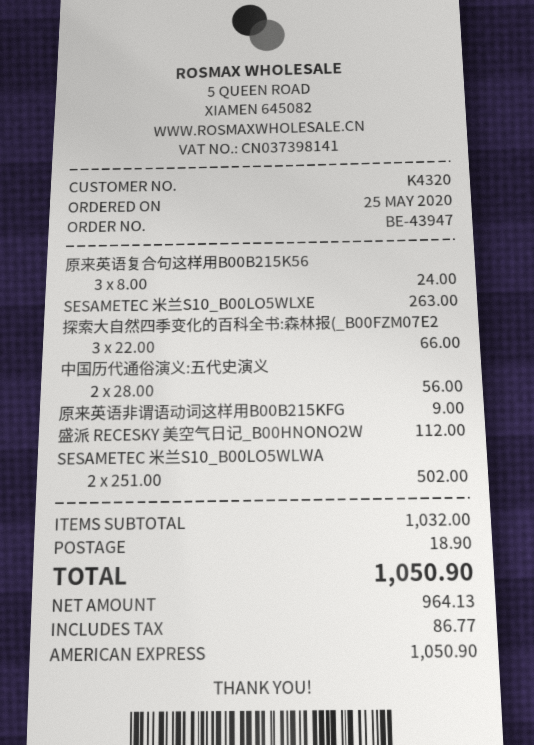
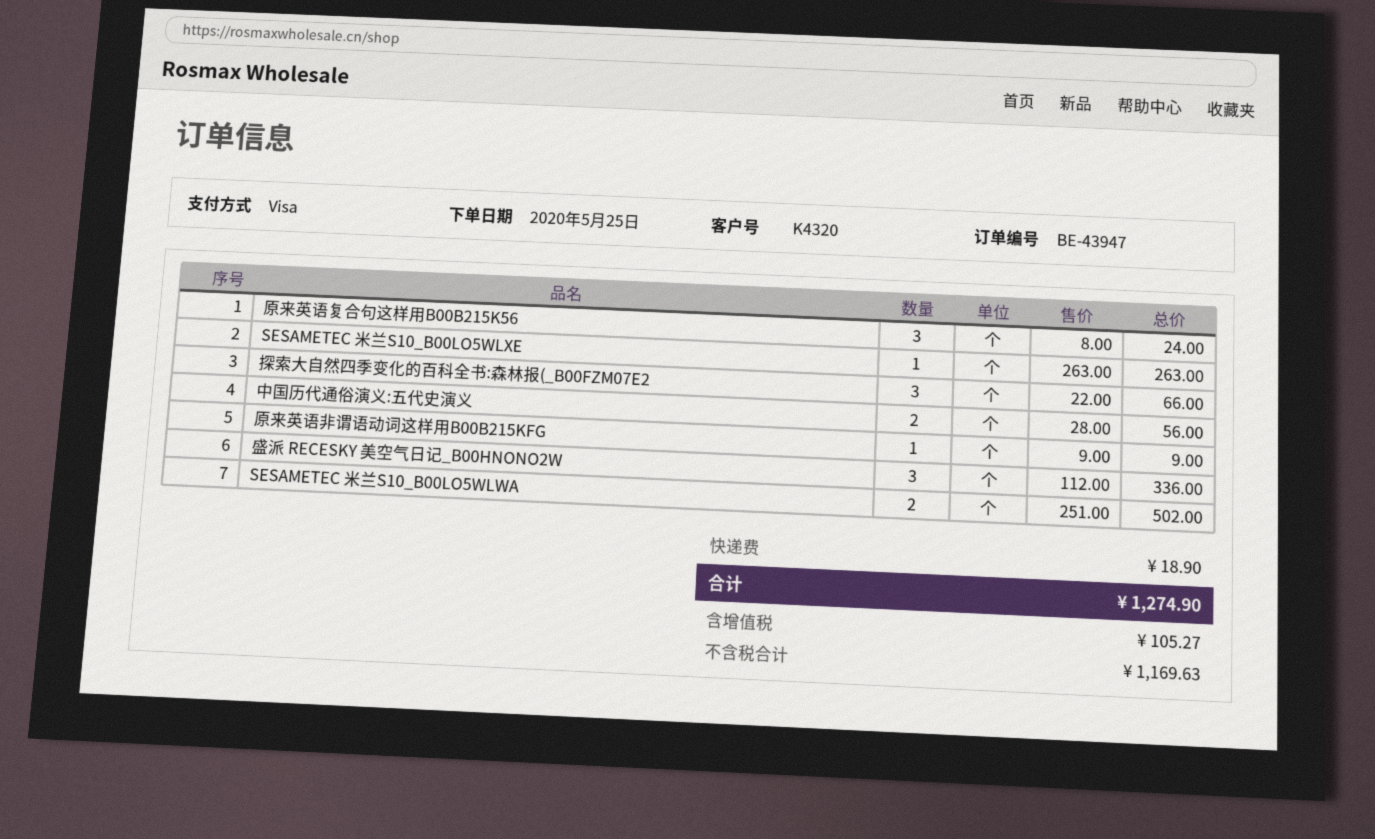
payment method: American Express -> Visa
盛派 RECESKY 美空气日记_B00HNONO2W: 1 x 112.00 = 112.00 -> 3 x 112.00 = 336.00
net: 964.13 -> 1169.63
tax: 86.77 -> 105.27
total: 1050.90 -> 1274.90

